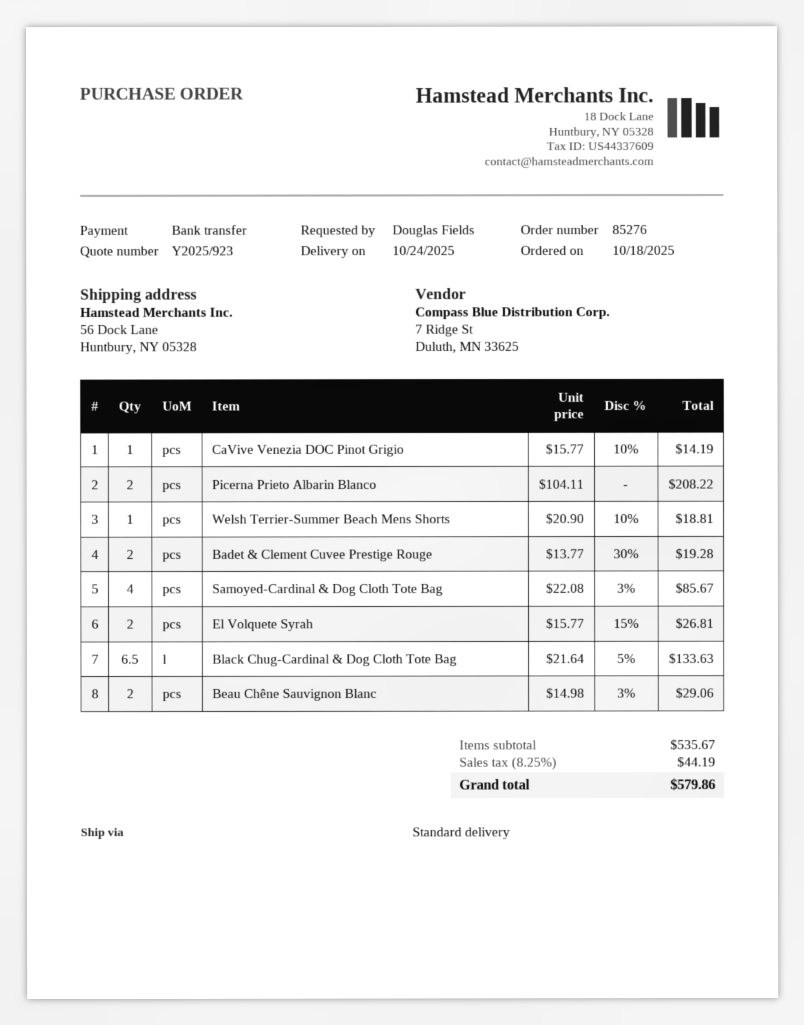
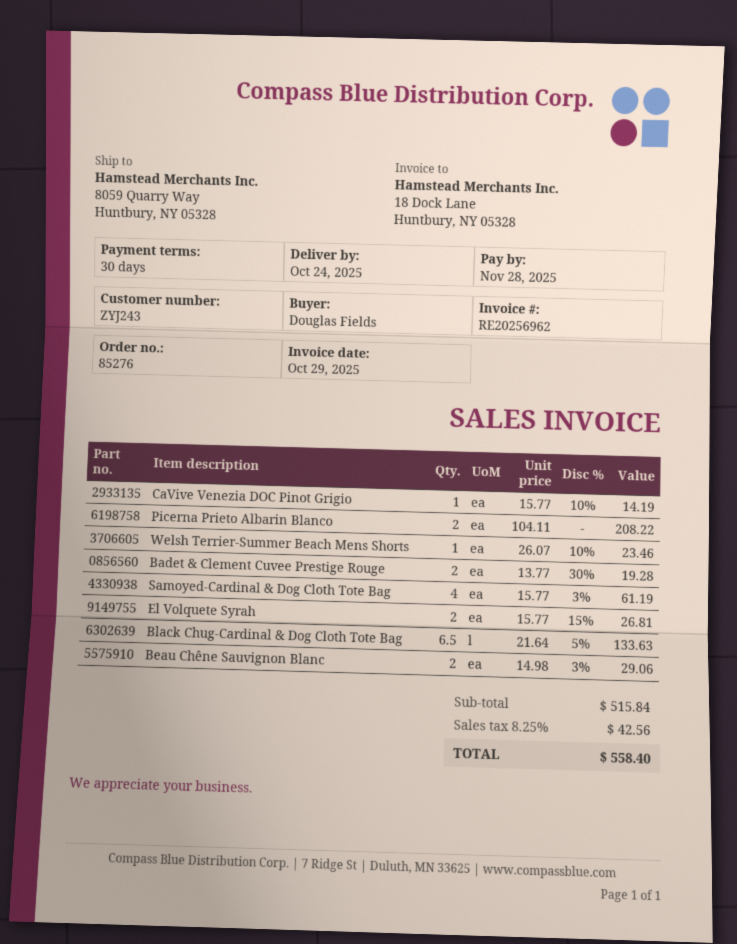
ship to: 56 Dock Lane, Huntbury, NY 05328 -> 8059 Quarry Way, Huntbury, NY 05328
Welsh Terrier-Summer Beach Mens Shorts: 1 x 20.90 - 10% = 18.81 -> 1 x 26.07 - 10% = 23.46
Samoyed-Cardinal & Dog Cloth Tote Bag: 4 x 22.08 - 3% = 85.67 -> 4 x 15.77 - 3% = 61.19
subtotal: 535.67 -> 515.84
tax: 8.25% = 44.19 -> 8.25% = 42.56
total: 579.86 -> 558.40

